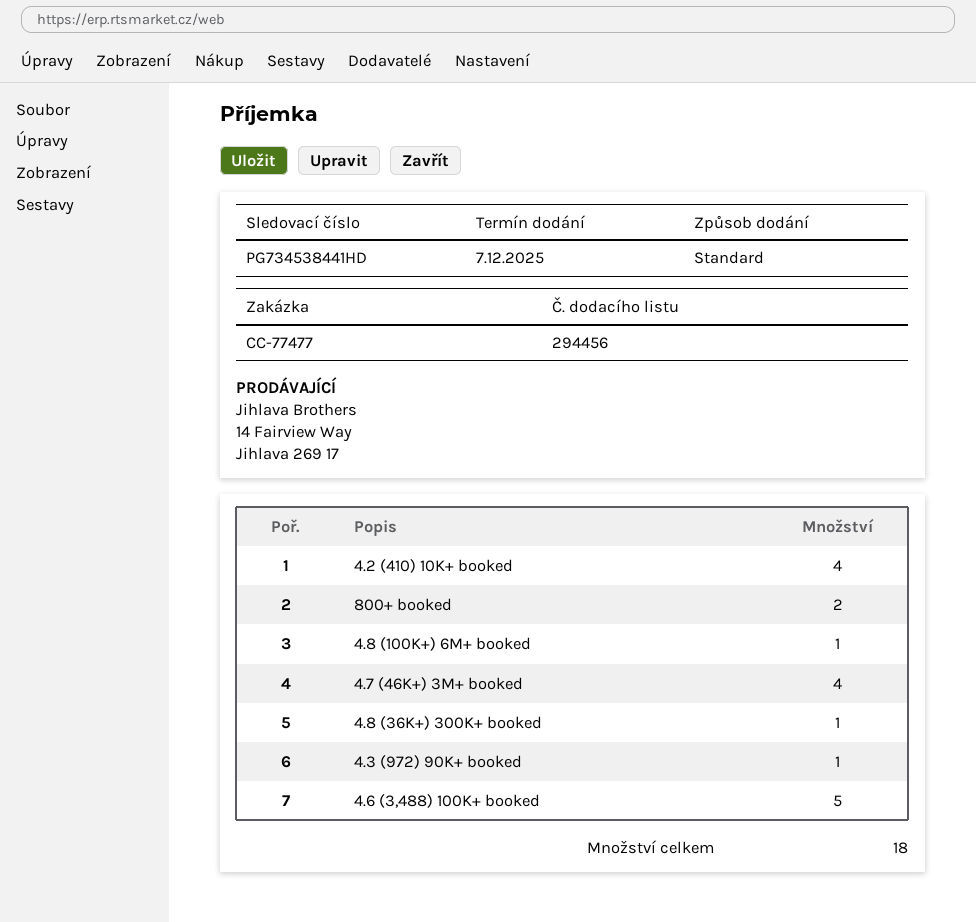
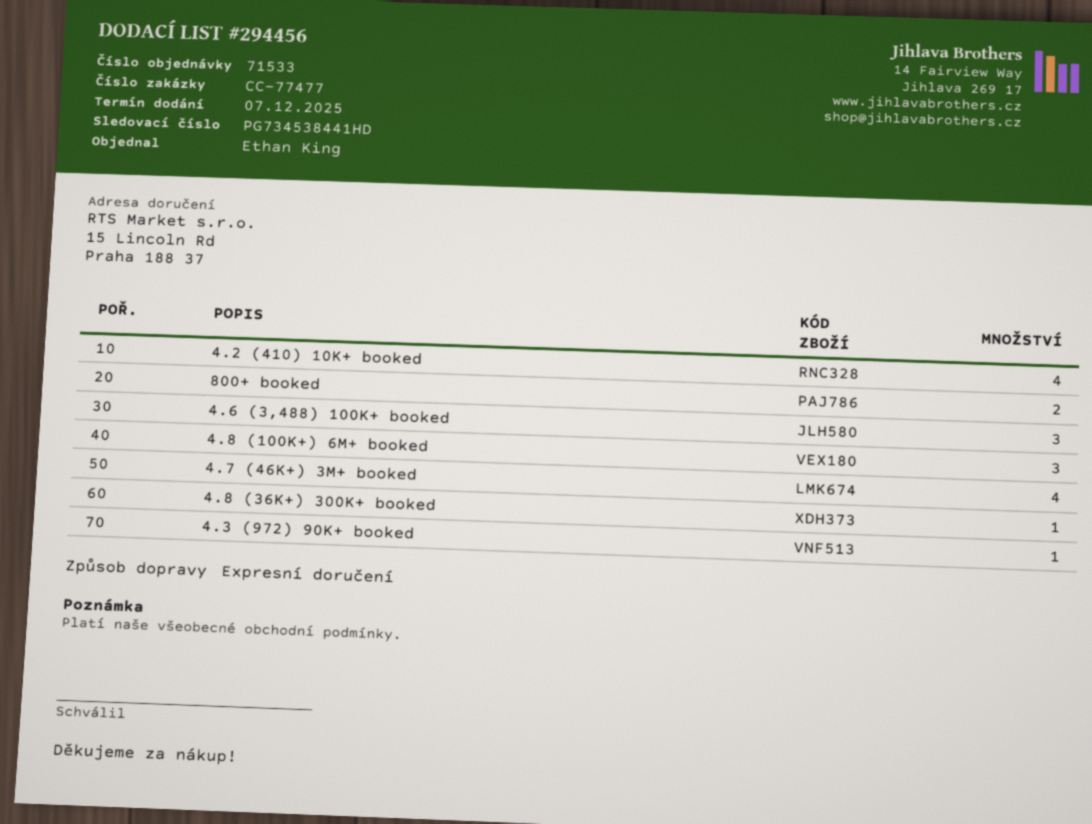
shipping method: standard -> express
4.8 (100K+) 6M+ booked: 1 -> 3
4.6 (3,488) 100K+ booked: 5 -> 3

